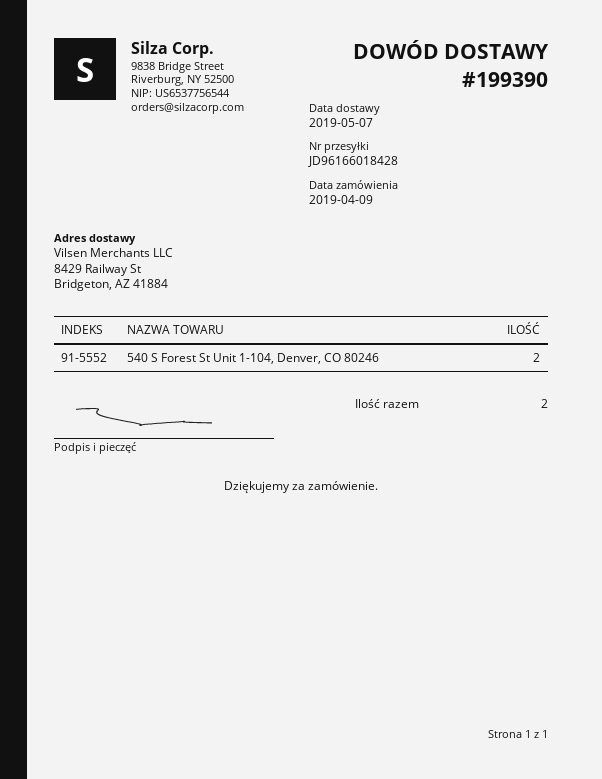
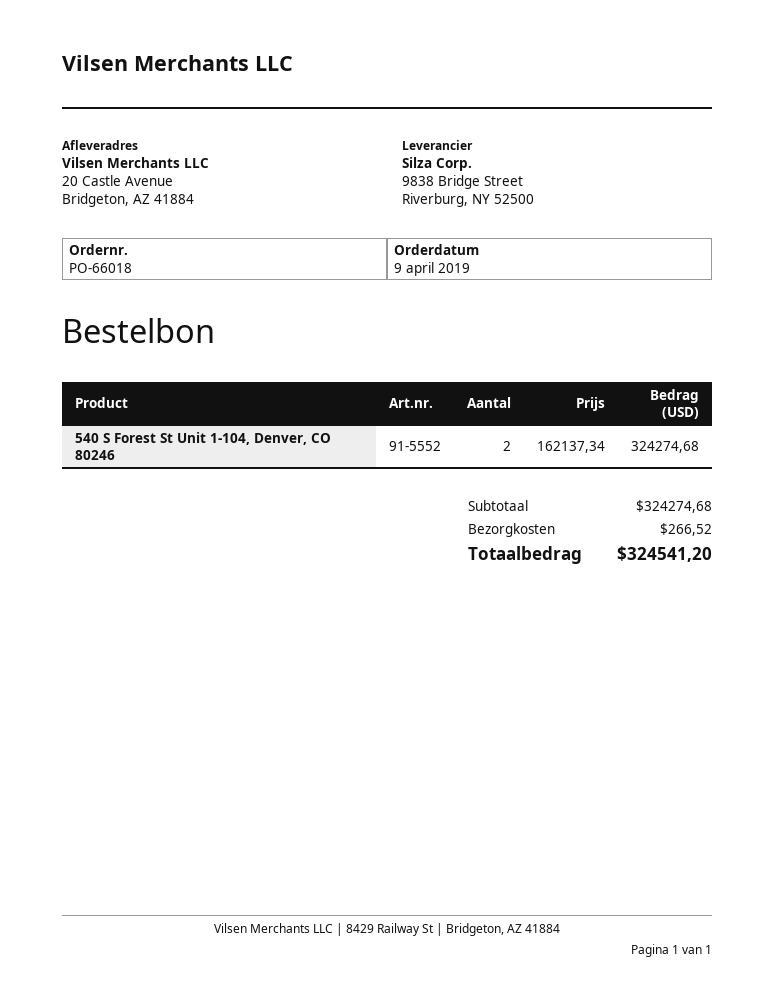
ship to: 8429 Railway St, Bridgeton, AZ 41884 -> 20 Castle Avenue, Bridgeton, AZ 41884

